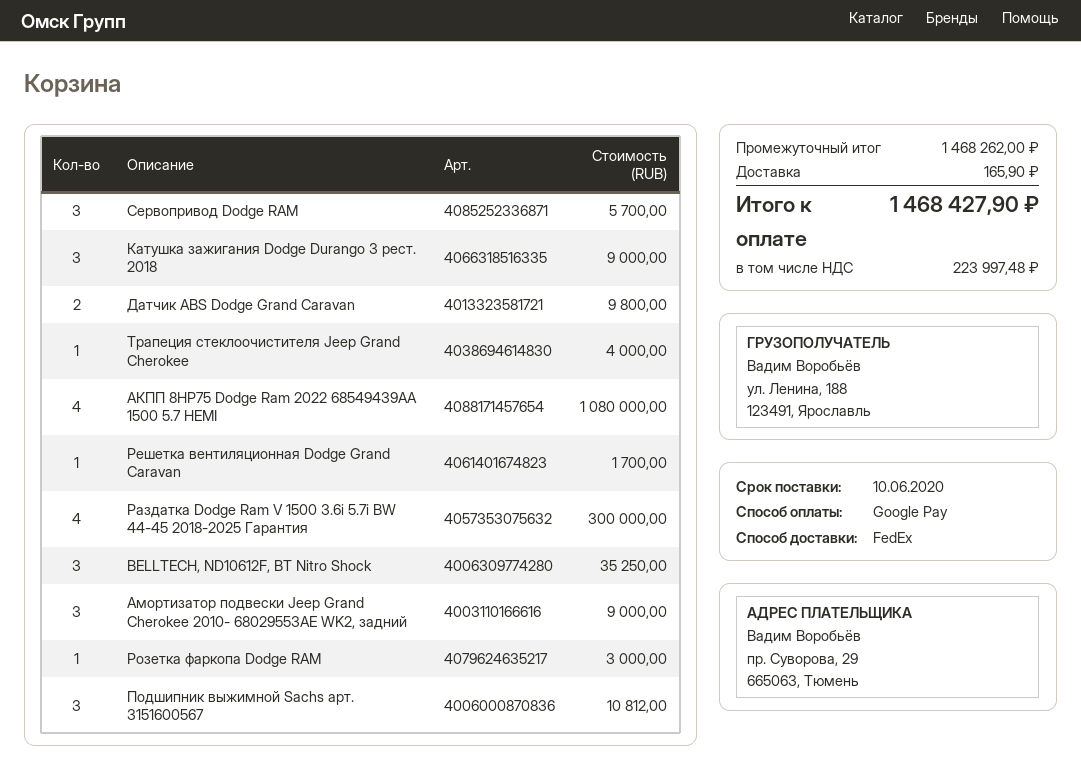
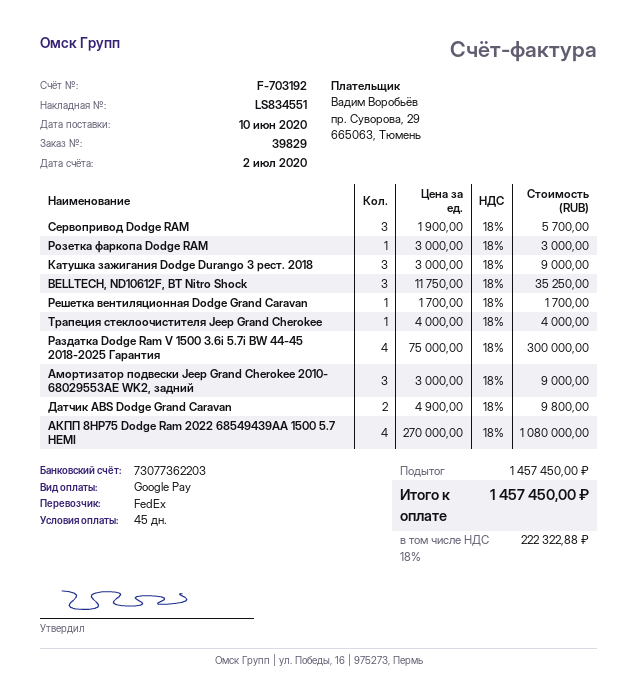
Подшипник выжимной Sachs арт. 3151600567: 3 for 10812.00 -> none
subtotal: 1468262.00 -> 1457450.00
shipping: 165.90 -> none
tax: 223997.48 -> 222322.88
total: 1468427.90 -> 1457450.00

